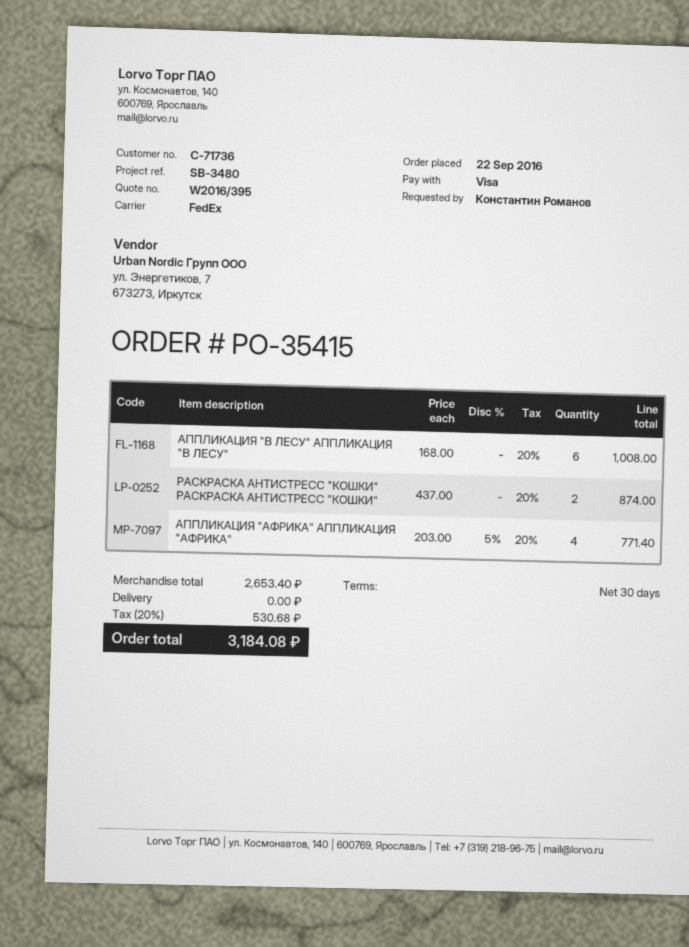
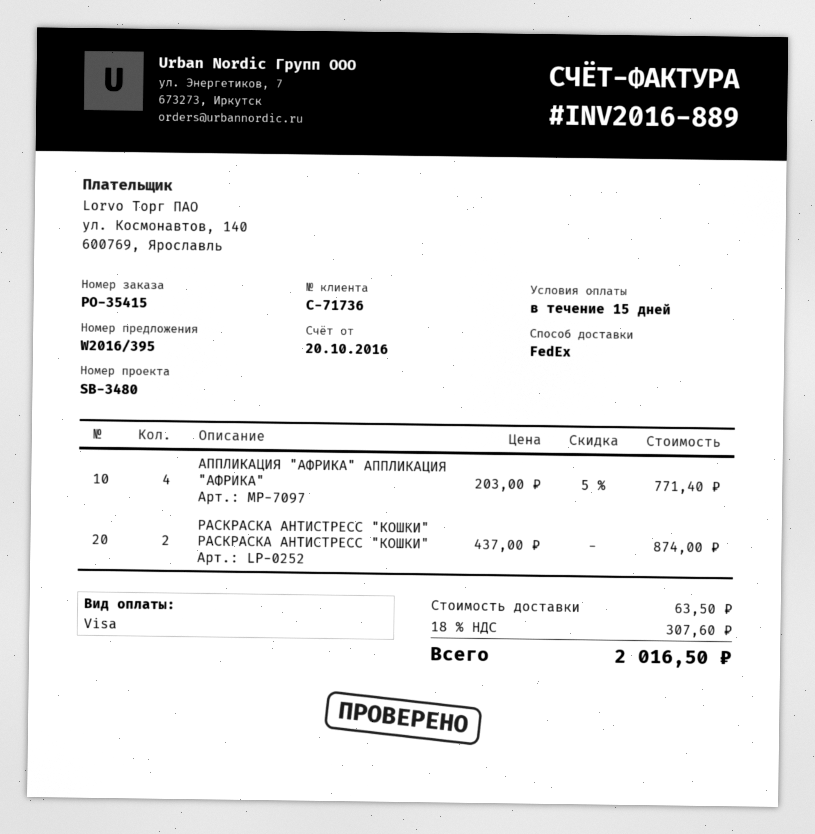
payment terms: 30 days -> 15 days
АППЛИКАЦИЯ "В ЛЕСУ" АППЛИКАЦИЯ "В ЛЕСУ": 6 x 168.00 = 1008.00 -> none
shipping: 0.00 -> 63.50
tax: 20% = 530.68 -> 18% = 307.60
total: 3184.08 -> 2016.50

